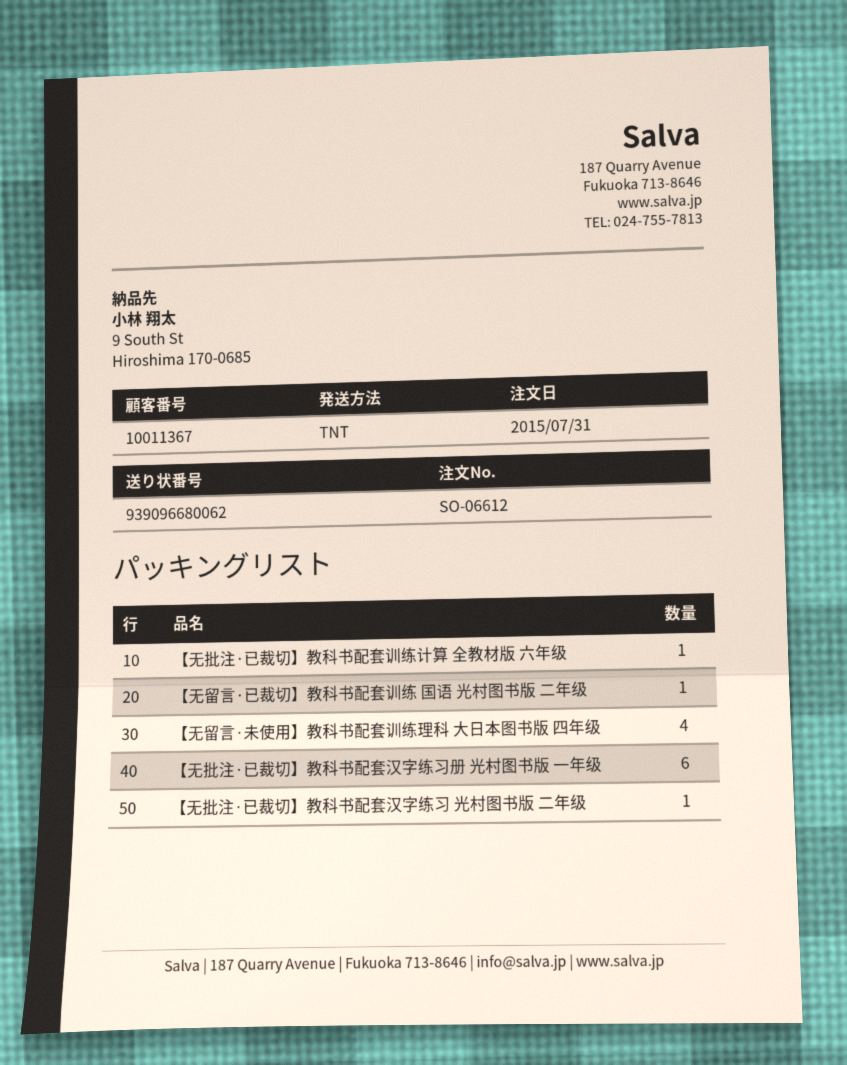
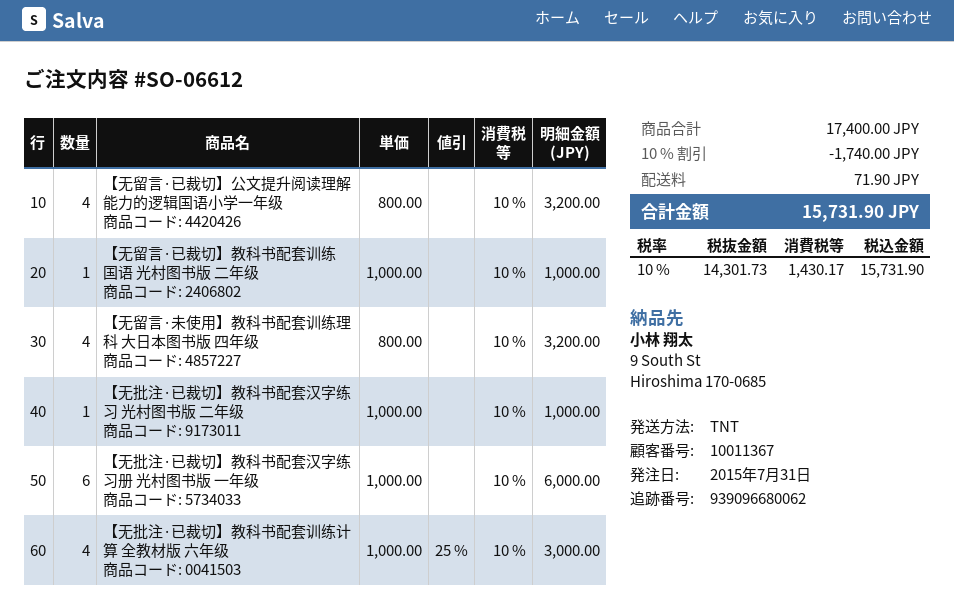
【无批注·已裁切】教科书配套训练计算 全教材版 六年级: 1 -> 4
【无留言·已裁切】公文提升阅读理解能力的逻辑国语小学一年级: none -> 4

